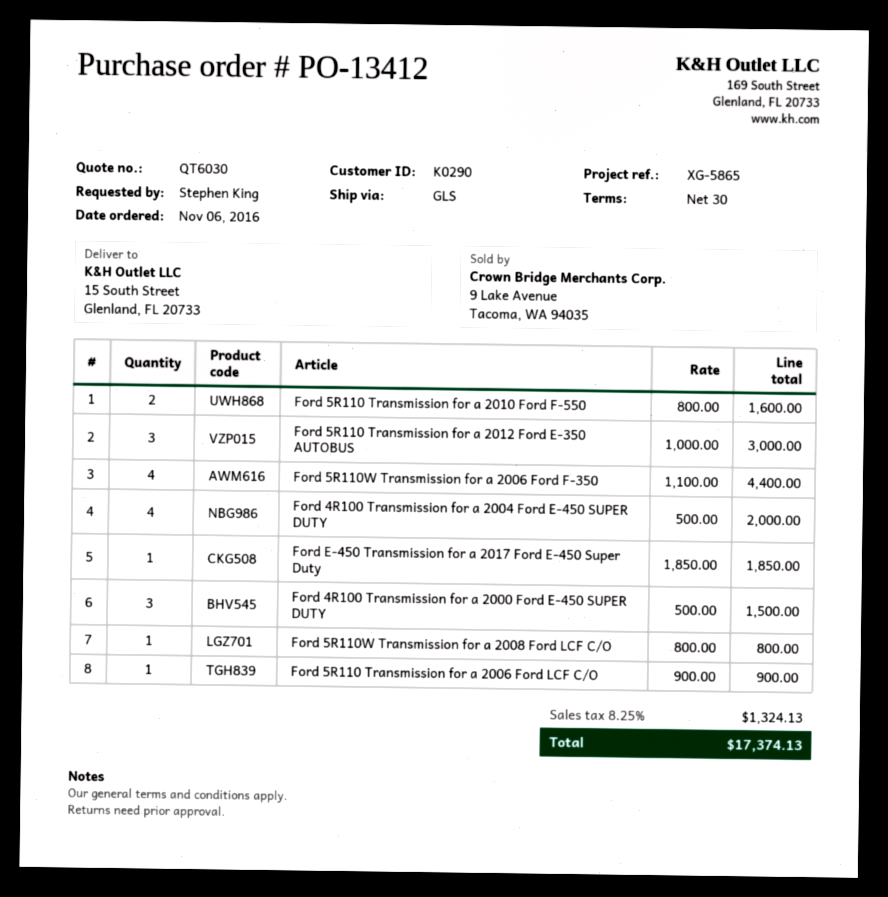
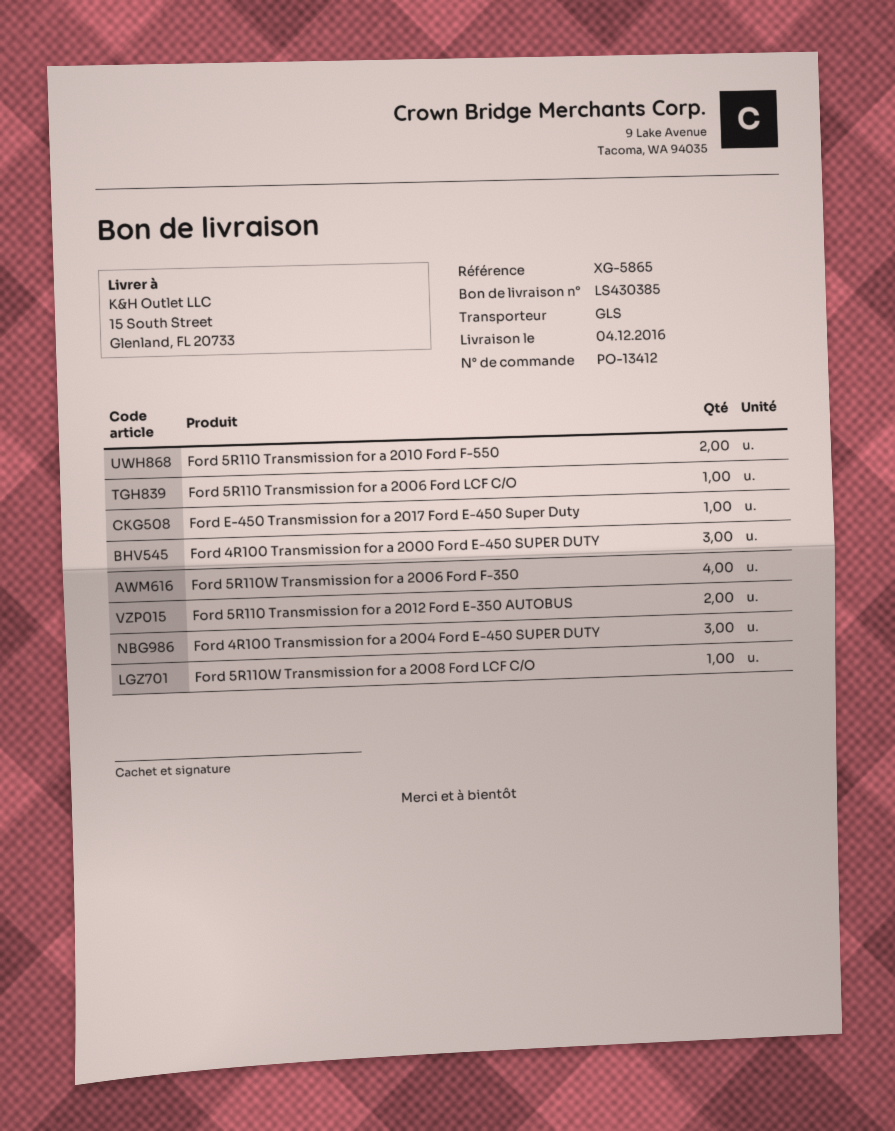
Ford 5R110 Transmission for a 2012 Ford E-350 AUTOBUS: 3 -> 2
Ford 4R100 Transmission for a 2004 Ford E-450 SUPER DUTY: 4 -> 3

